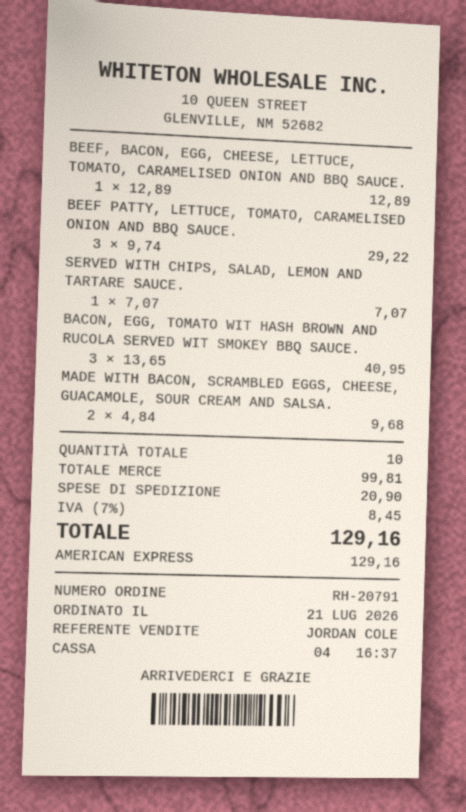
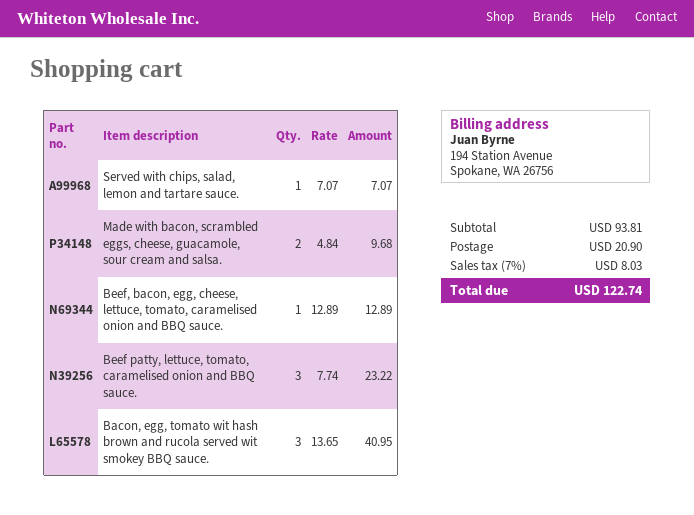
BEEF PATTY, LETTUCE, TOMATO, CARAMELISED ONION AND BBQ SAUCE.: 3 x 9.74 = 29.22 -> 3 x 7.74 = 23.22
subtotal: 99.81 -> 93.81
tax: 7% = 8.45 -> 7% = 8.03
total: 129.16 -> 122.74

